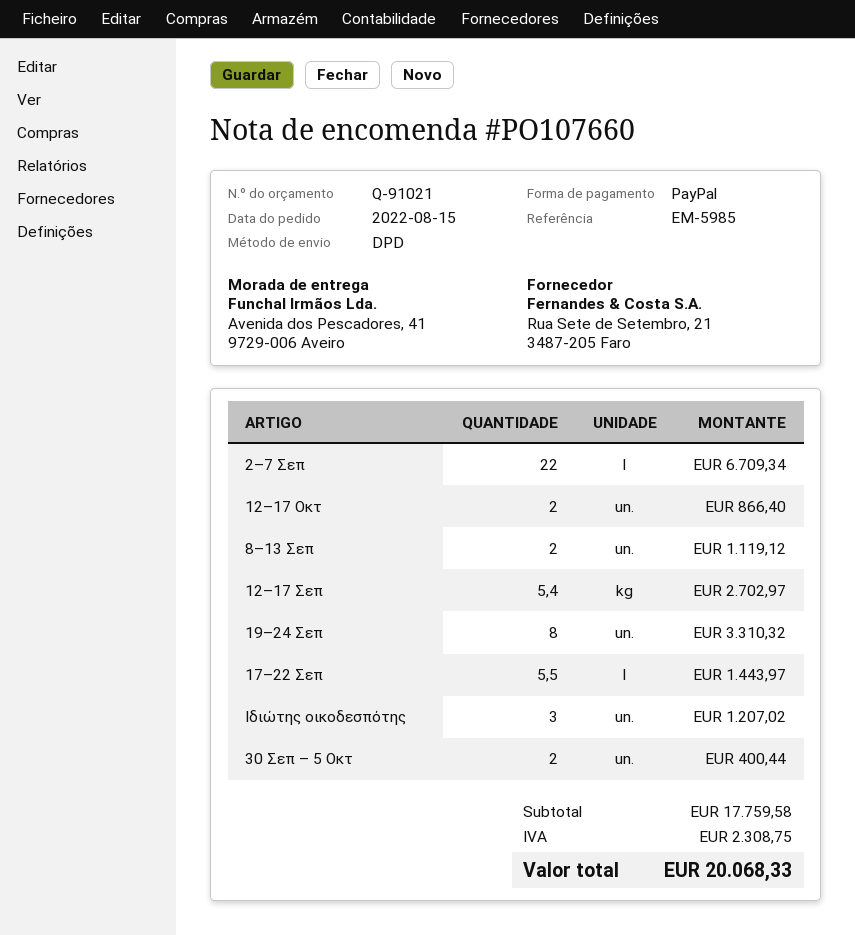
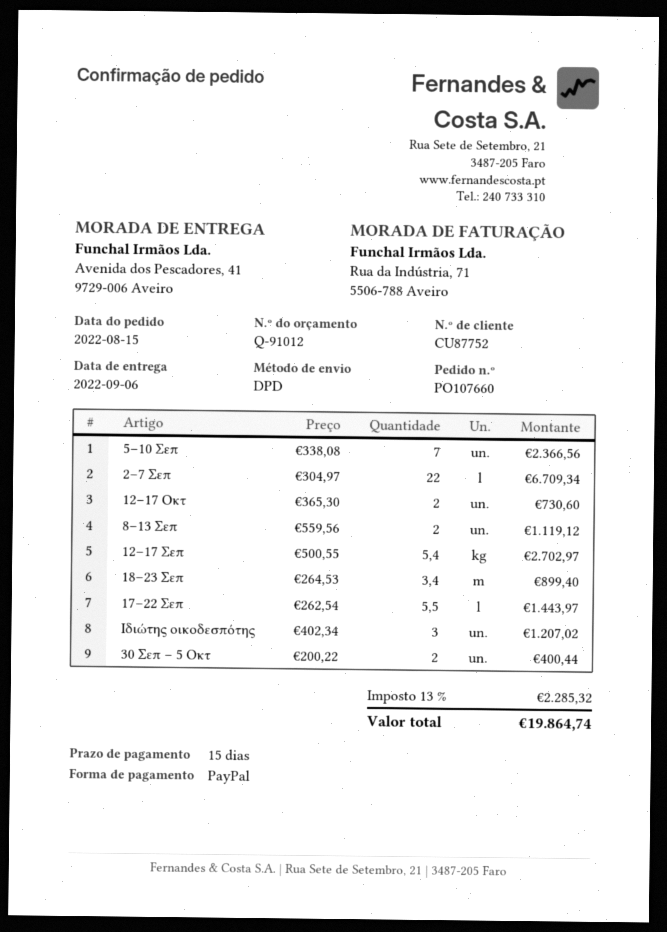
quote number: Q-91021 -> Q-91012
12–17 Οκτ: 2 for 866.40 -> 2 for 730.60
19–24 Σεπ: 8 for 3310.32 -> none
5–10 Σεπ: none -> 7 for 2366.56
18–23 Σεπ: none -> 3.4 for 899.40
tax: 2308.75 -> 2285.32
total: 20068.33 -> 19864.74

